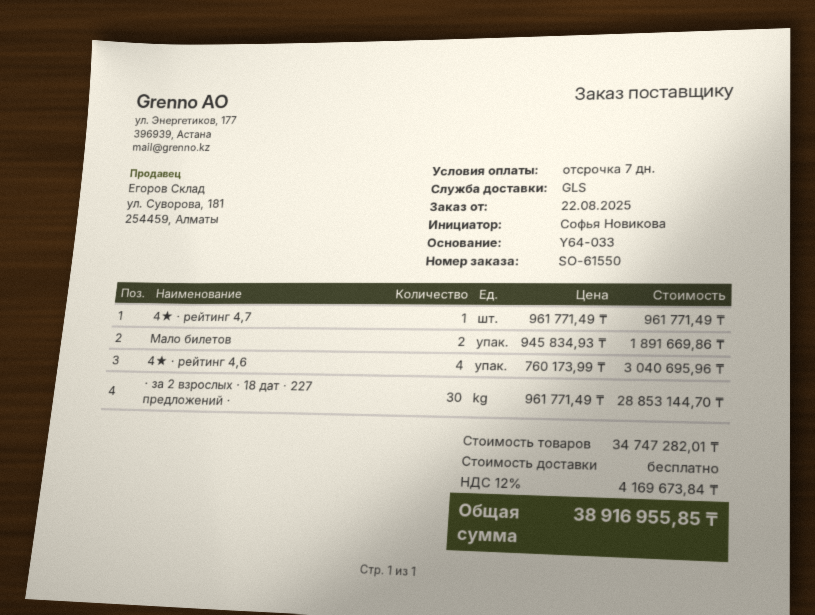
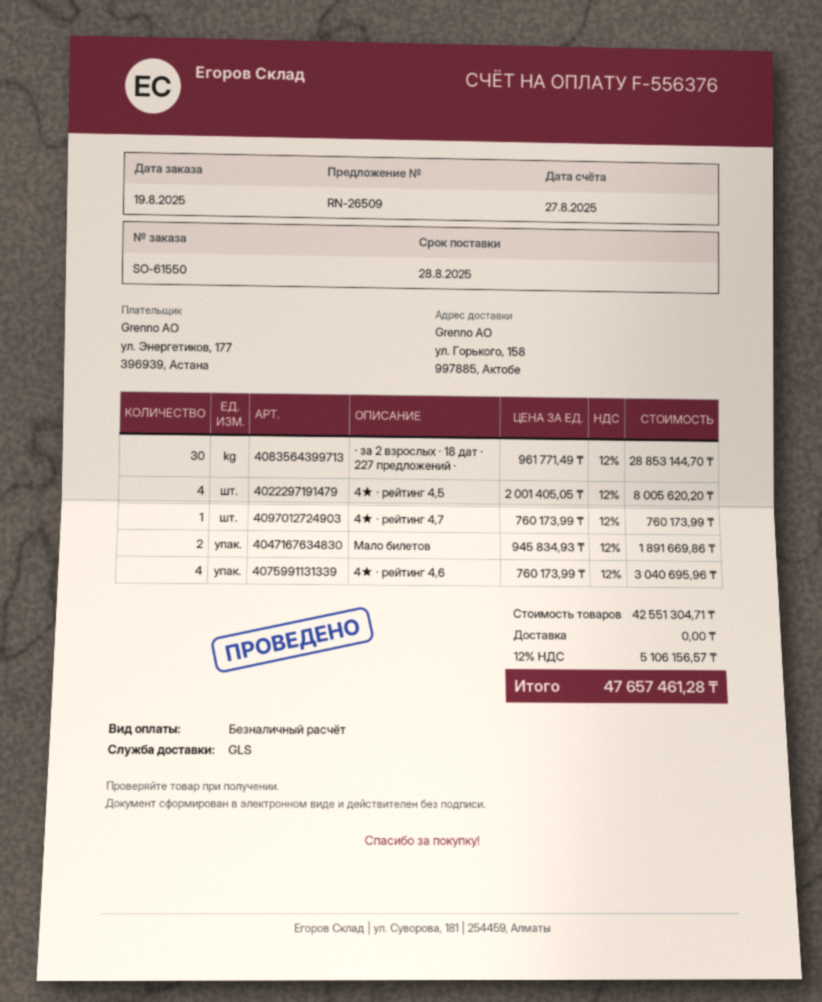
order date: 2025-08-22 -> 2025-08-19
4★ · рейтинг 4,7: 1 x 961771.49 = 961771.49 -> 1 x 760173.99 = 760173.99
4★ · рейтинг 4,5: none -> 4 x 2001405.05 = 8005620.20
subtotal: 34747282.01 -> 42551304.71
tax: 12% = 4169673.84 -> 12% = 5106156.57
total: 38916955.85 -> 47657461.28

